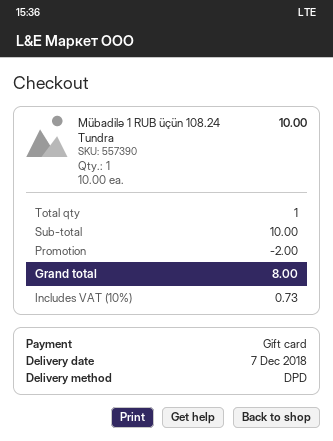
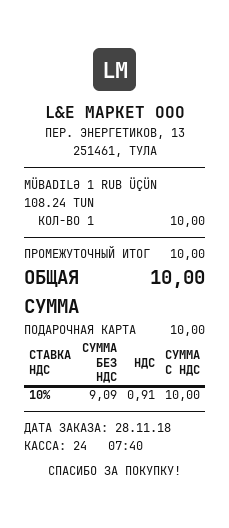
discount: 2.00 -> none
tax: 10% = 0.73 -> 10% = 0.91
total: 8.00 -> 10.00

